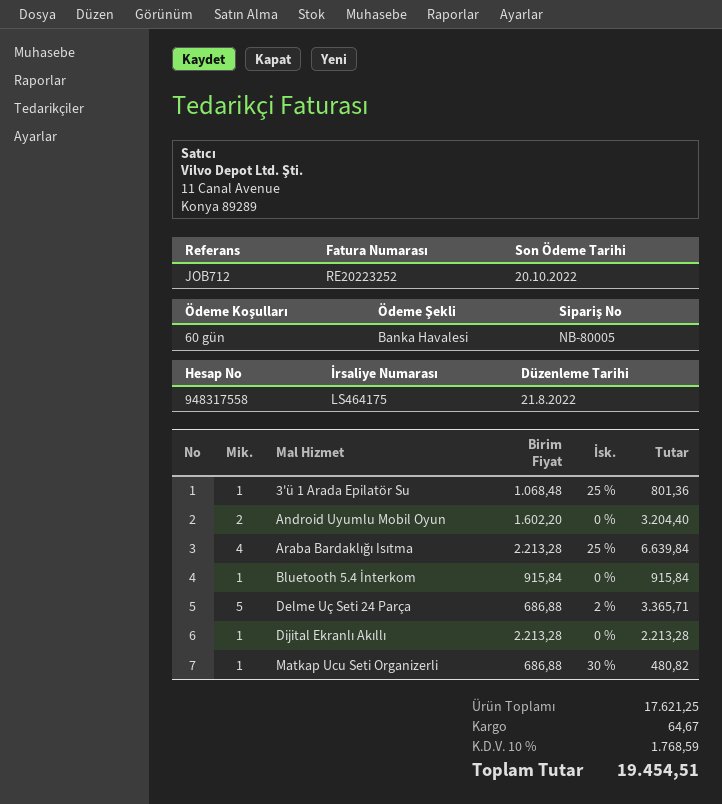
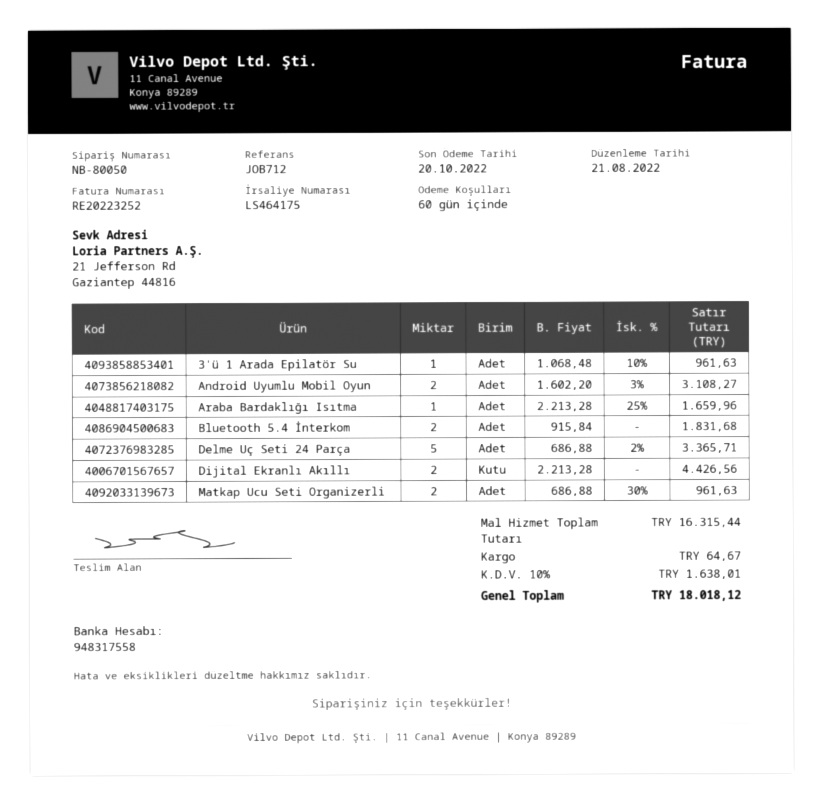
order number: NB-80005 -> NB-80050
3'ü 1 Arada Epilatör Su: 1 x 1068.48 - 25% = 801.36 -> 1 x 1068.48 - 10% = 961.63
Android Uyumlu Mobil Oyun: 2 x 1602.20 = 3204.40 -> 2 x 1602.20 - 3% = 3108.27
Araba Bardaklığı Isıtma: 4 x 2213.28 - 25% = 6639.84 -> 1 x 2213.28 - 25% = 1659.96
Bluetooth 5.4 İnterkom: 1 x 915.84 = 915.84 -> 2 x 915.84 = 1831.68
Dijital Ekranlı Akıllı: 1 x 2213.28 = 2213.28 -> 2 x 2213.28 = 4426.56
Matkap Ucu Seti Organizerli: 1 x 686.88 - 30% = 480.82 -> 2 x 686.88 - 30% = 961.63
subtotal: 17621.25 -> 16315.44
tax: 10% = 1768.59 -> 10% = 1638.01
total: 19454.51 -> 18018.12

